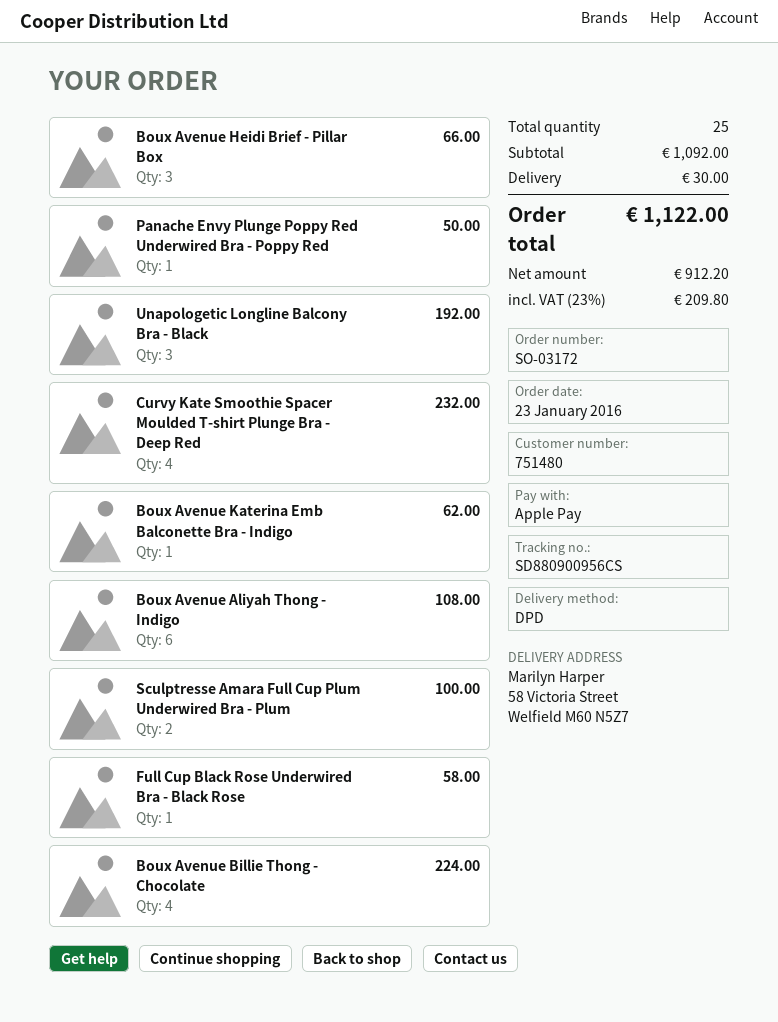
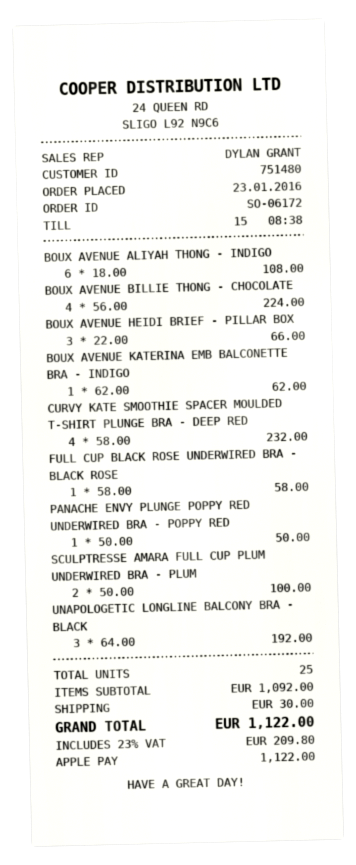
order number: SO-03172 -> SO-06172

